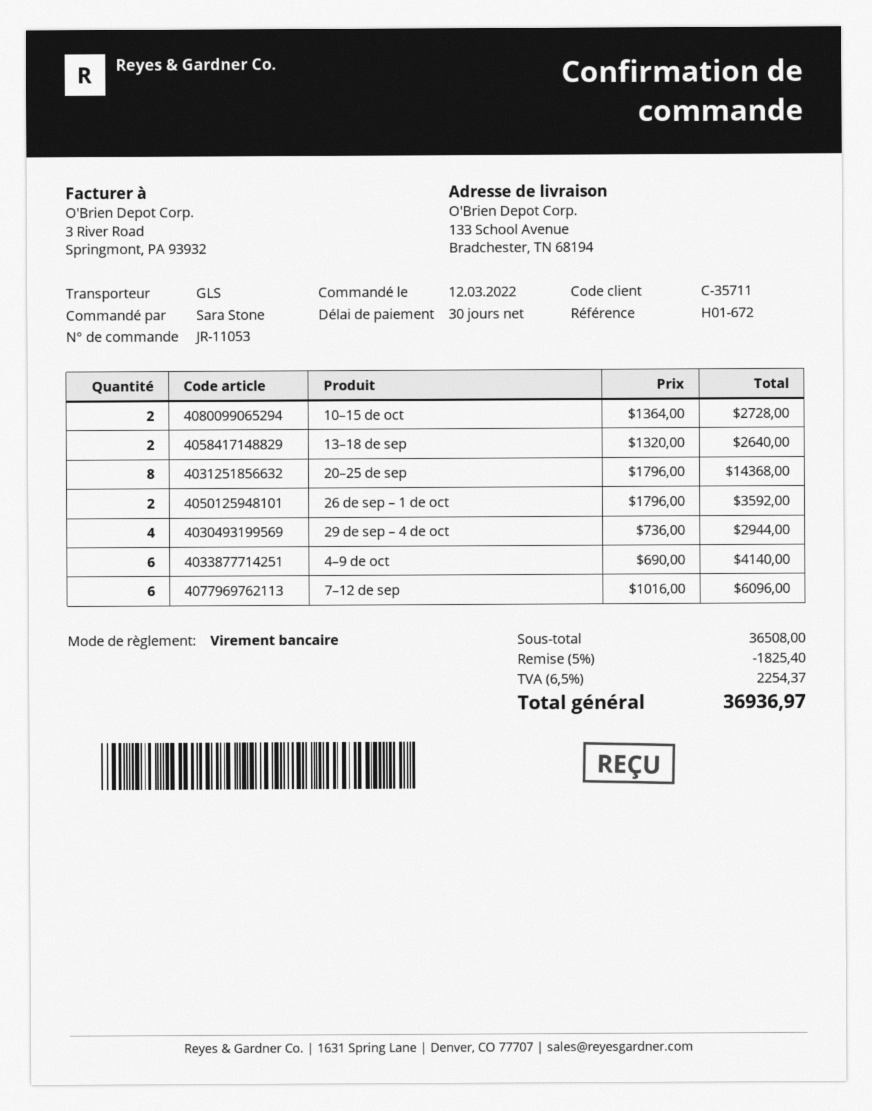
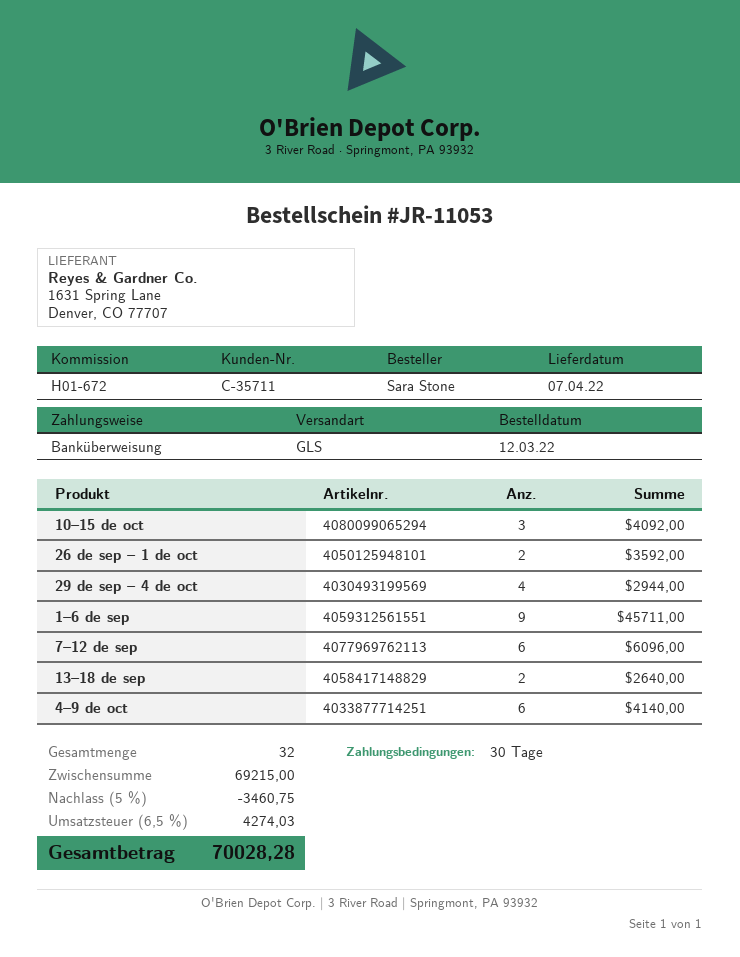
10–15 de oct: 2 for 2728.00 -> 3 for 4092.00
20–25 de sep: 8 for 14368.00 -> none
1–6 de sep: none -> 9 for 45711.00
subtotal: 36508.00 -> 69215.00
discount: 5% = 1825.40 -> 5% = 3460.75
tax: 6.5% = 2254.37 -> 6.5% = 4274.03
total: 36936.97 -> 70028.28

